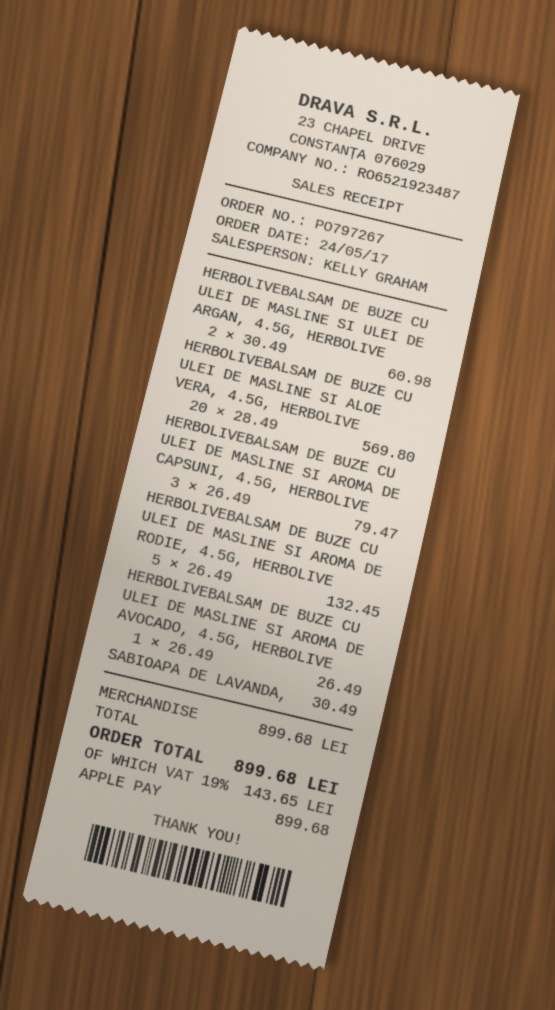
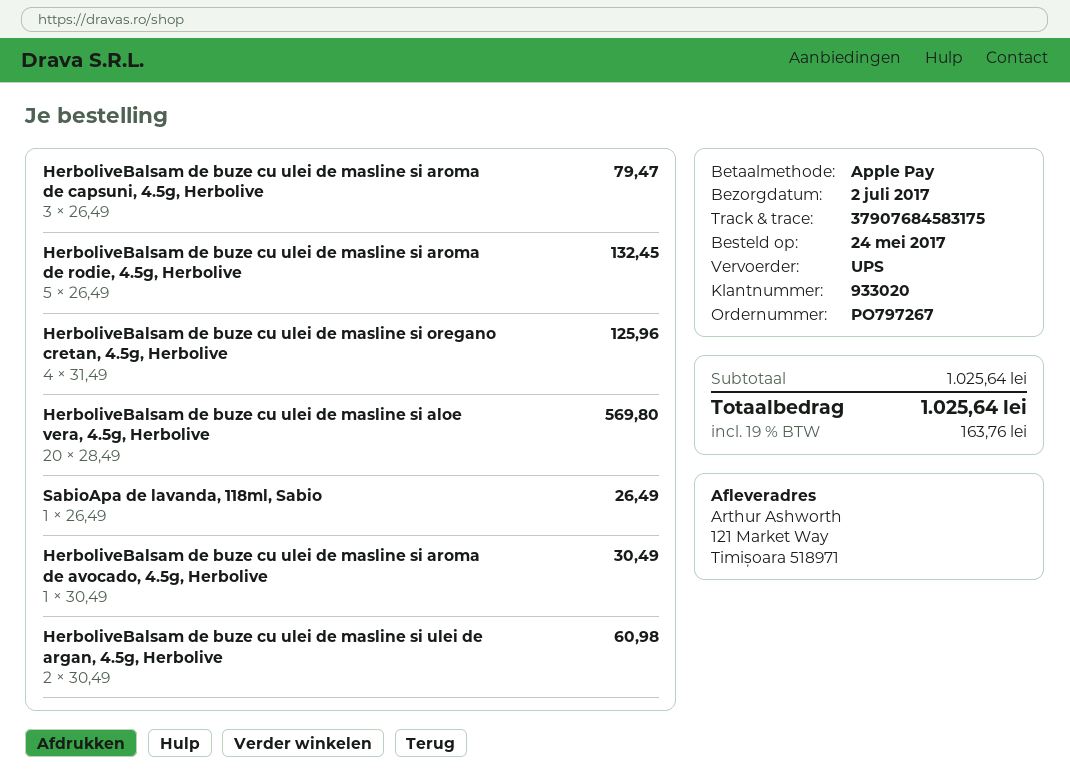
HERBOLIVEBALSAM DE BUZE CU ULEI DE MASLINE SI AROMA DE AVOCADO, 4.5G, HERBOLIVE: 1 x 26.49 = 26.49 -> 1 x 30.49 = 30.49
SABIOAPA DE LAVANDA,: 1 x 30.49 = 30.49 -> 1 x 26.49 = 26.49
HerboliveBalsam de buze cu ulei de masline si oregano cretan, 4.5g, Herbolive: none -> 4 x 31.49 = 125.96
subtotal: 899.68 -> 1025.64
tax: 19% = 143.65 -> 19% = 163.76
total: 899.68 -> 1025.64

